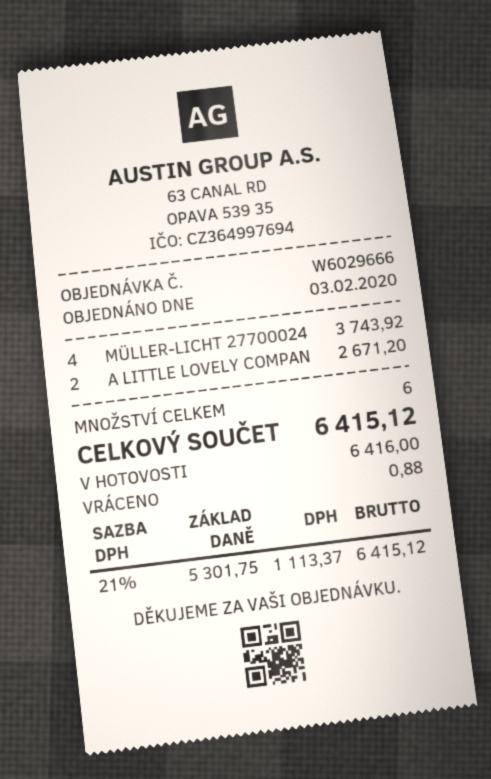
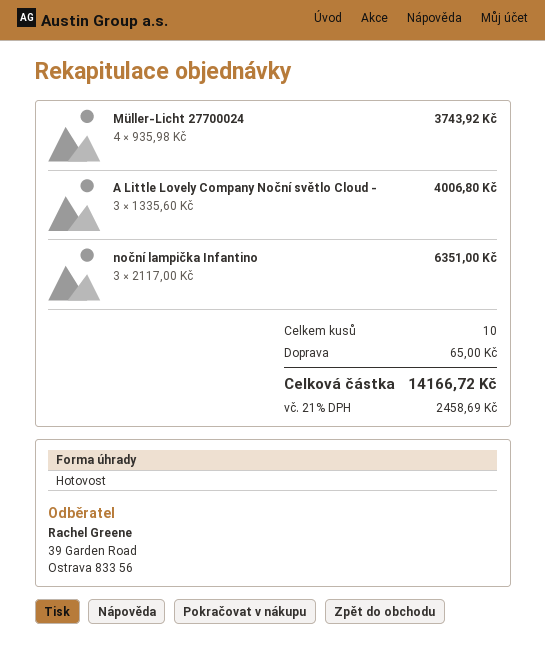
A LITTLE LOVELY COMPAN: 2 for 2671.20 -> 3 for 4006.80
noční lampička Infantino: none -> 3 for 6351.00
total quantity: 6 -> 10
shipping: none -> 65.00
tax: 21% = 1113.37 -> 21% = 2458.69
total: 6415.12 -> 14166.72

